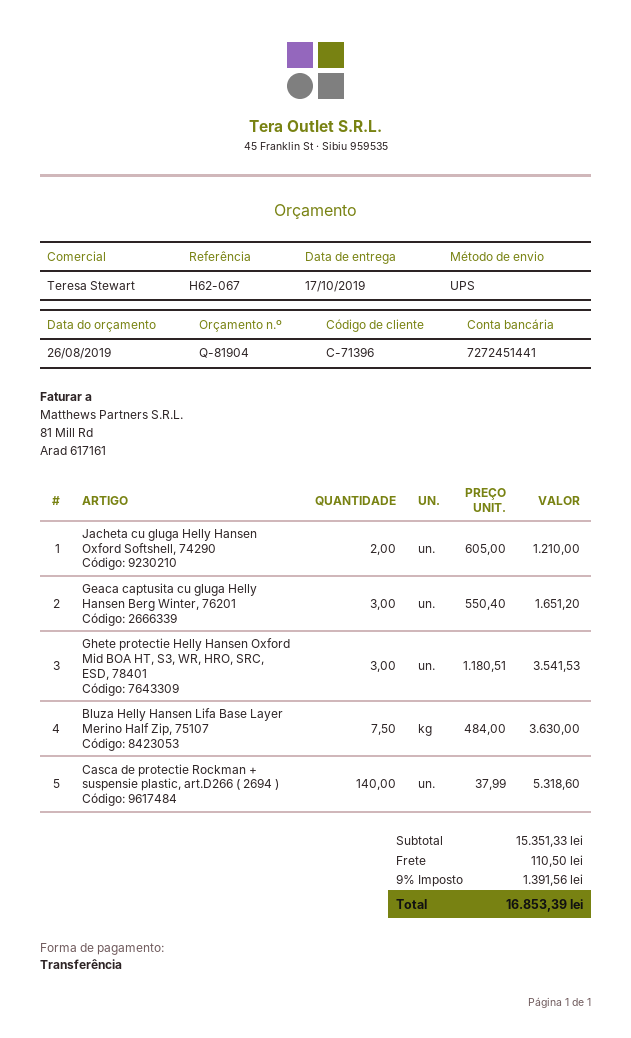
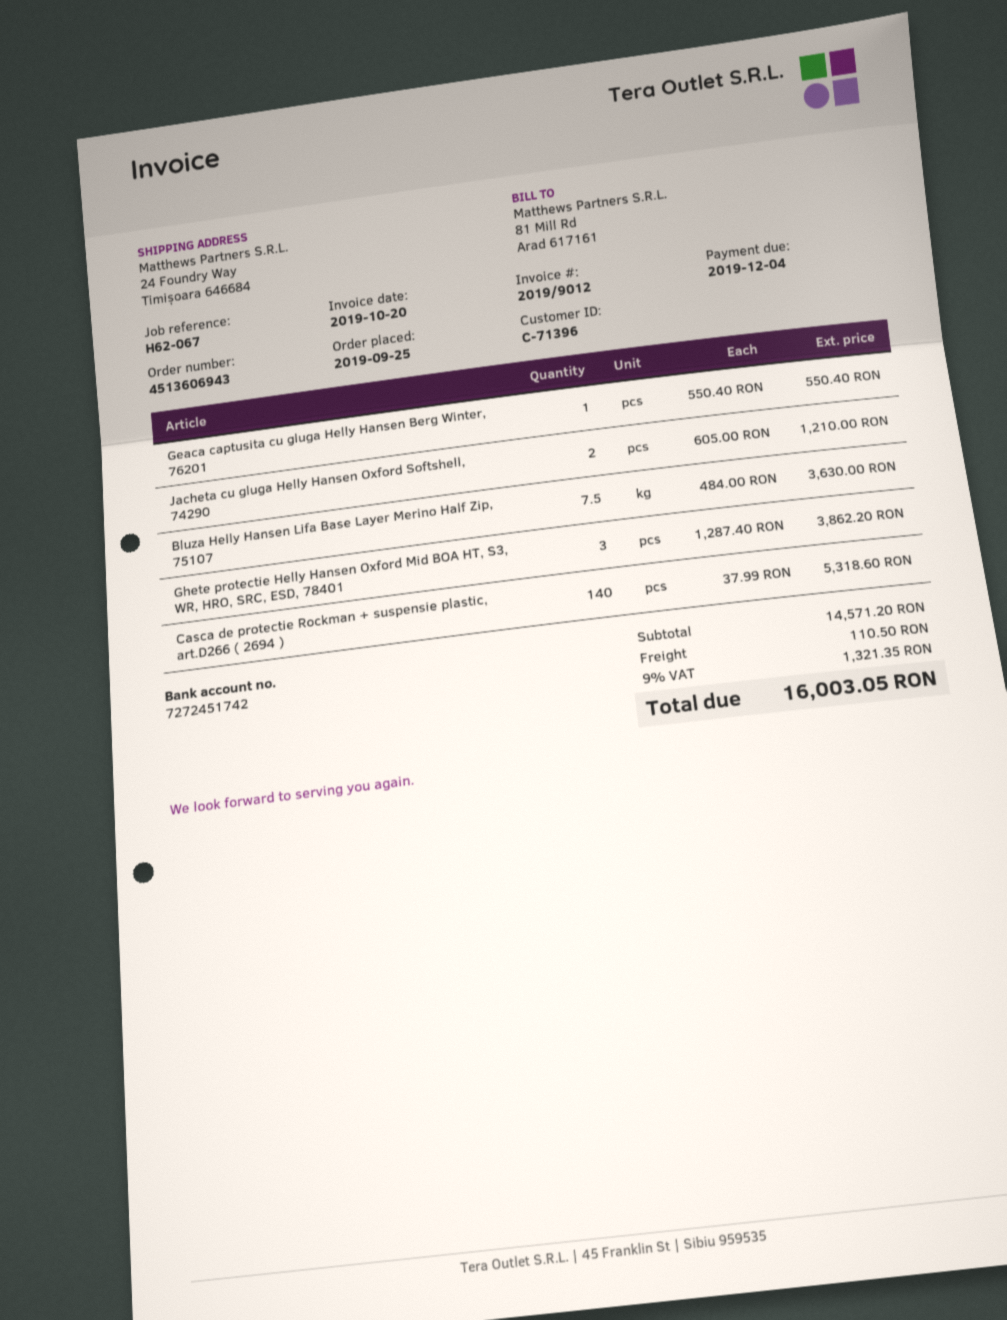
bank account: 7272451441 -> 7272451742
Geaca captusita cu gluga Helly Hansen Berg Winter, 76201: 3 x 550.40 = 1651.20 -> 1 x 550.40 = 550.40
Ghete protectie Helly Hansen Oxford Mid BOA HT, S3, WR, HRO, SRC, ESD, 78401: 3 x 1180.51 = 3541.53 -> 3 x 1287.40 = 3862.20
subtotal: 15351.33 -> 14571.20
tax: 9% = 1391.56 -> 9% = 1321.35
total: 16853.39 -> 16003.05

